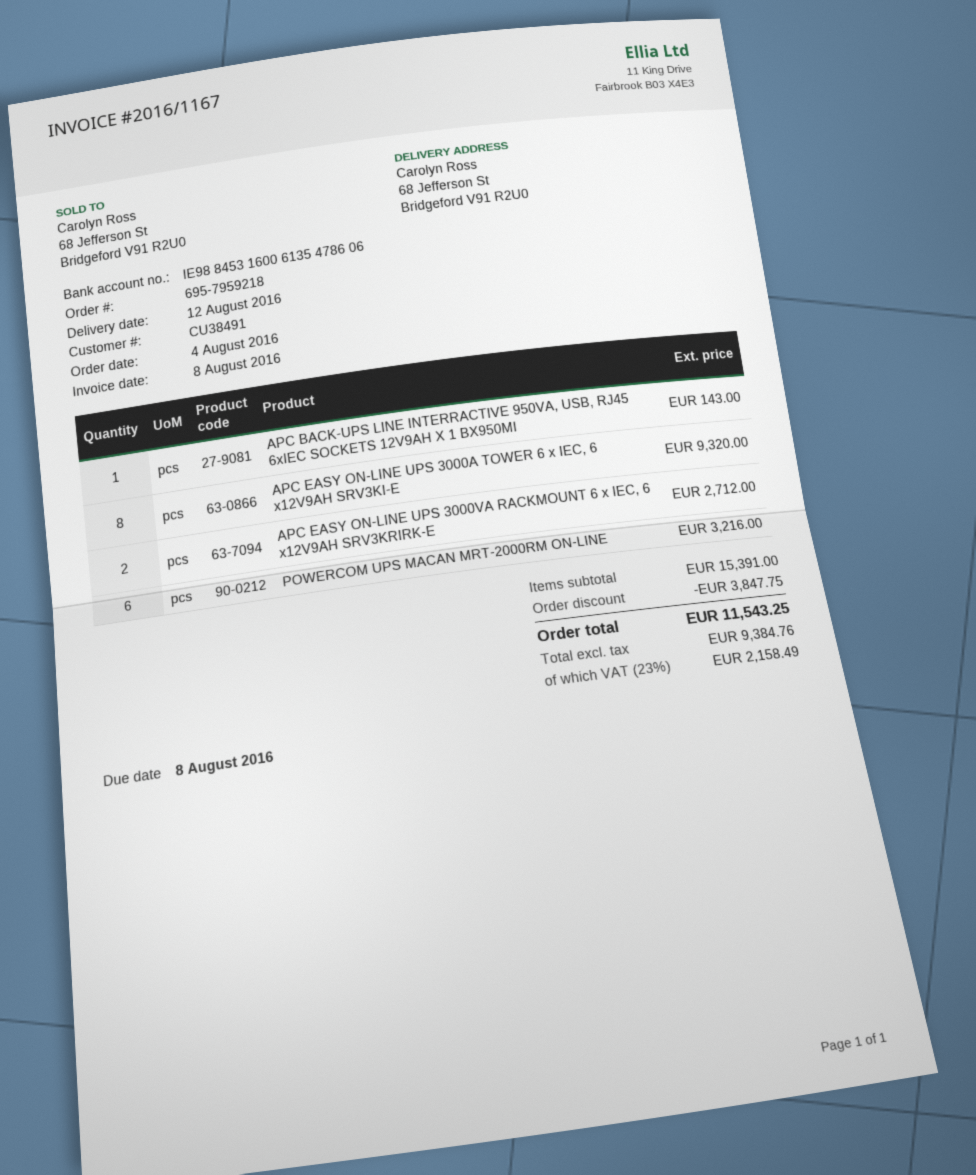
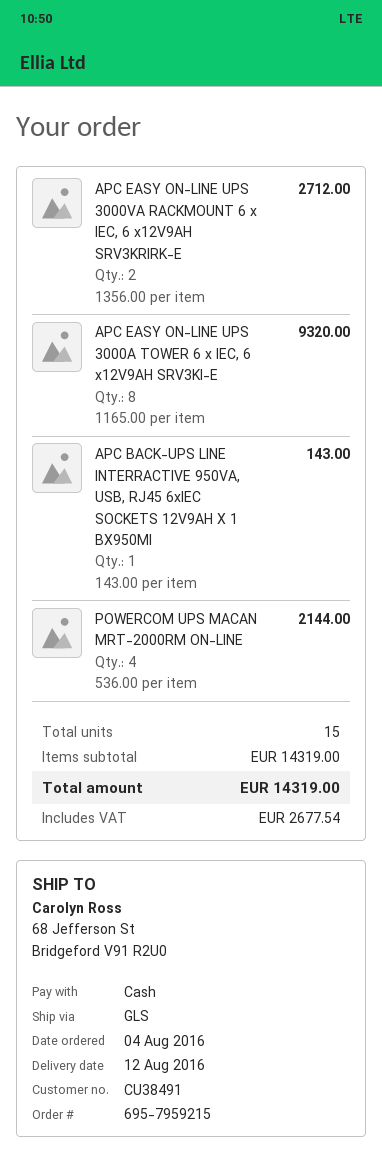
order number: 695-7959218 -> 695-7959215
POWERCOM UPS MACAN MRT-2000RM ON-LINE: 6 for 3216.00 -> 4 for 2144.00
subtotal: 15391.00 -> 14319.00
discount: 3847.75 -> none
tax: 2158.49 -> 2677.54
total: 11543.25 -> 14319.00

